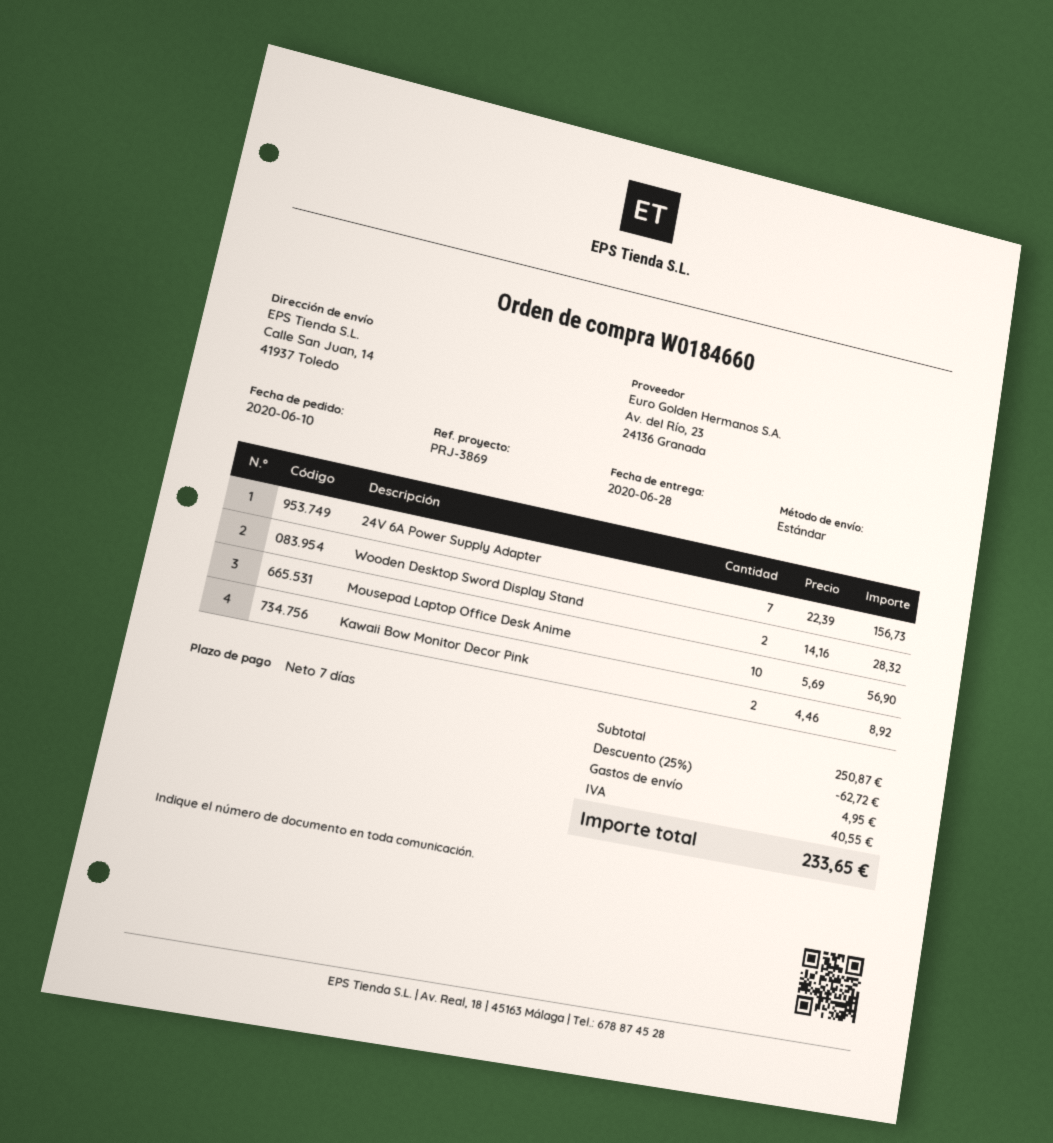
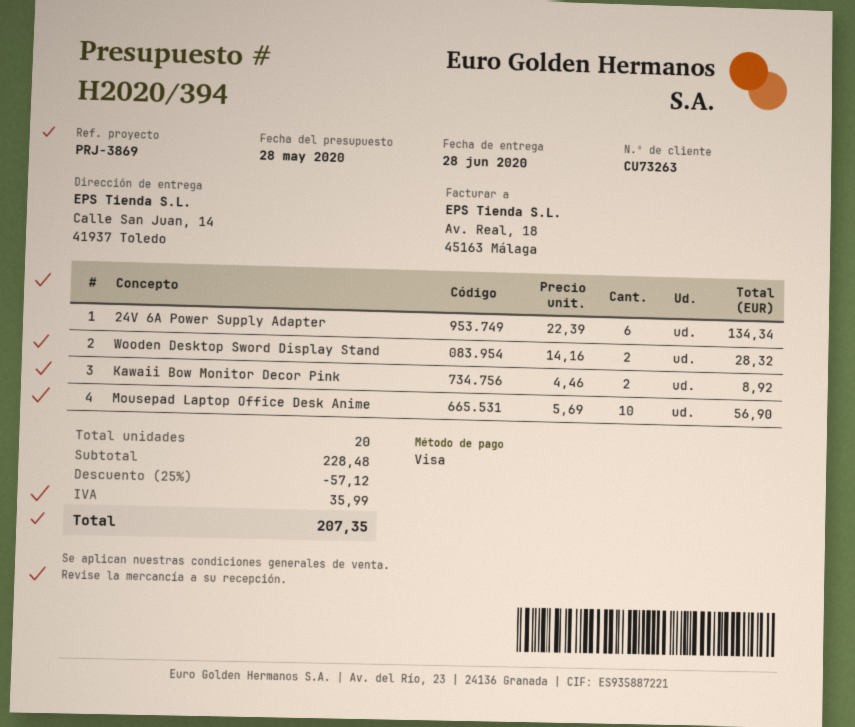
24V 6A Power Supply Adapter: 7 x 22.39 = 156.73 -> 6 x 22.39 = 134.34
subtotal: 250.87 -> 228.48
discount: 25% = 62.72 -> 25% = 57.12
shipping: 4.95 -> none
tax: 40.55 -> 35.99
total: 233.65 -> 207.35

